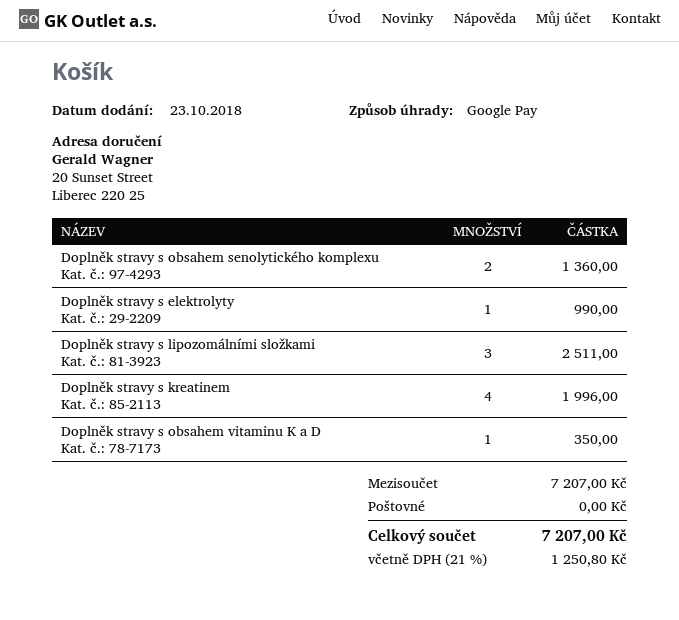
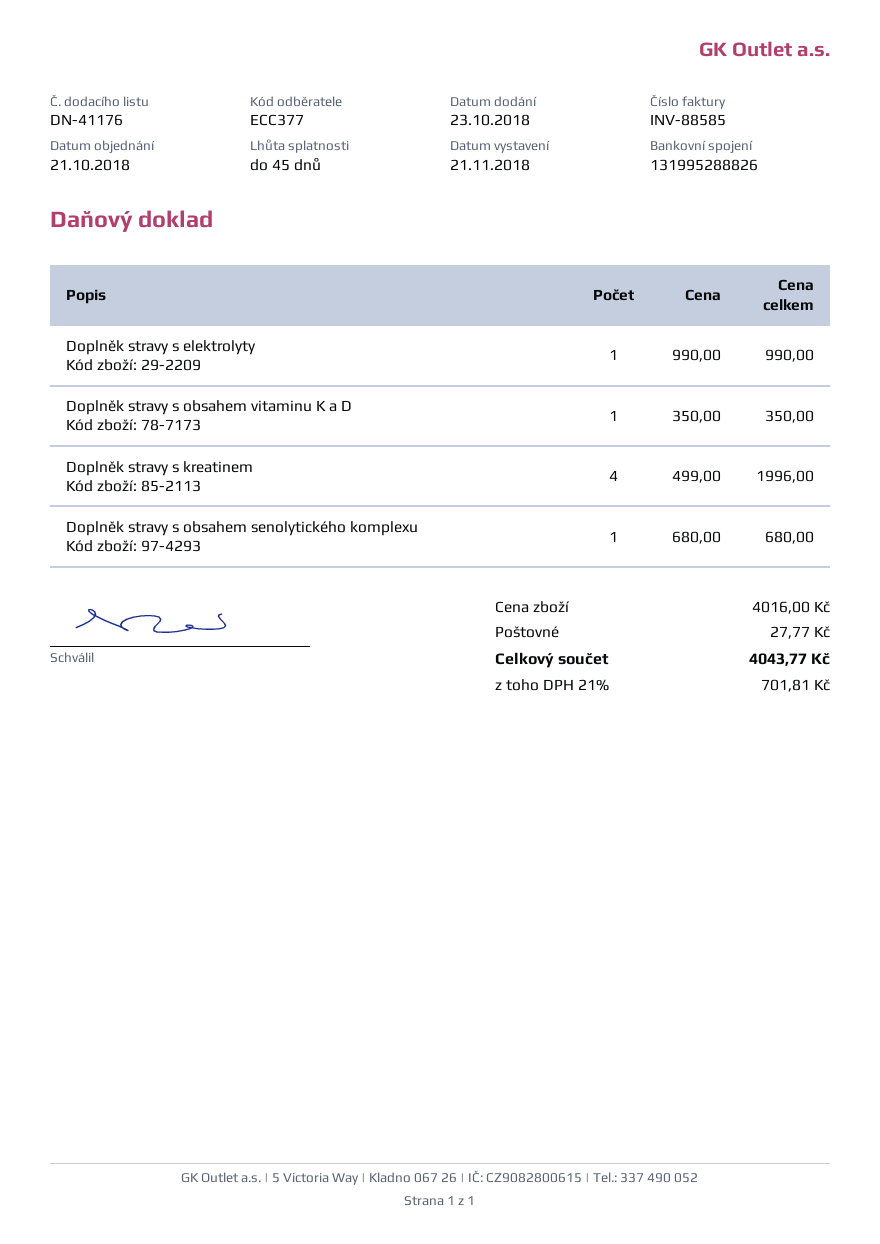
Doplněk stravy s obsahem senolytického komplexu: 2 for 1360.00 -> 1 for 680.00
Doplněk stravy s lipozomálními složkami: 3 for 2511.00 -> none
subtotal: 7207.00 -> 4016.00
shipping: 0.00 -> 27.77
tax: 21% = 1250.80 -> 21% = 701.81
total: 7207.00 -> 4043.77

